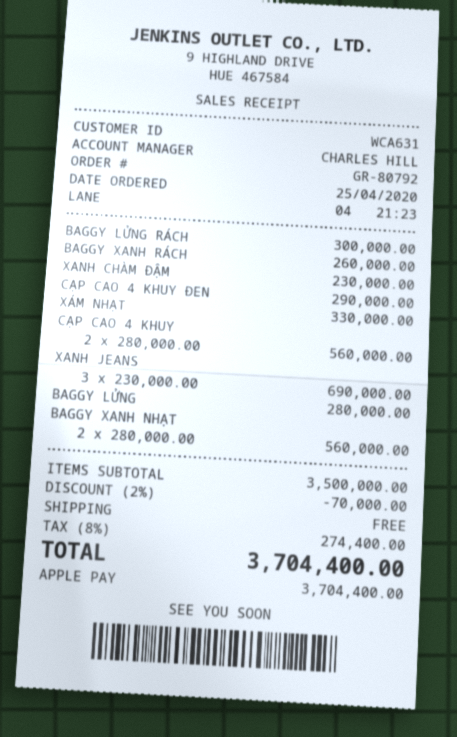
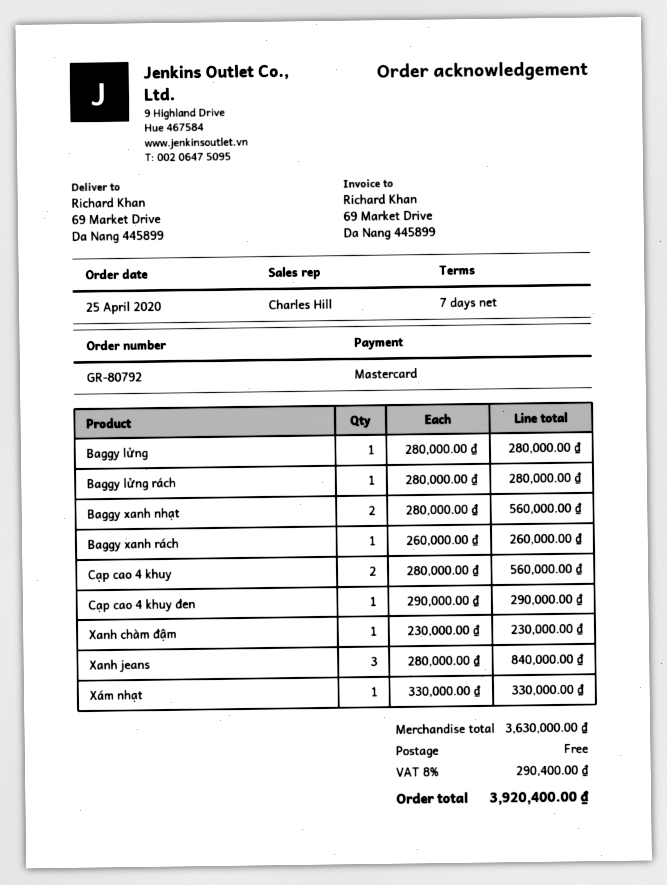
payment method: Apple Pay -> Mastercard
BAGGY LỬNG RÁCH: 1 x 300000.00 = 300000.00 -> 1 x 280000.00 = 280000.00
XANH JEANS: 3 x 230000.00 = 690000.00 -> 3 x 280000.00 = 840000.00
subtotal: 3500000.00 -> 3630000.00
discount: 2% = 70000.00 -> none
tax: 8% = 274400.00 -> 8% = 290400.00
total: 3704400.00 -> 3920400.00

